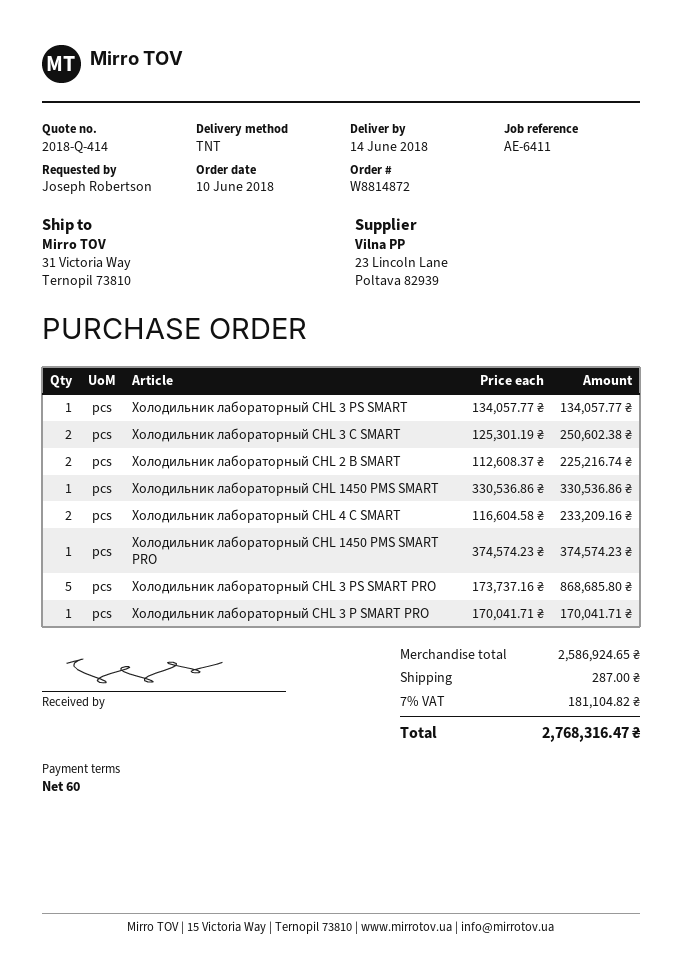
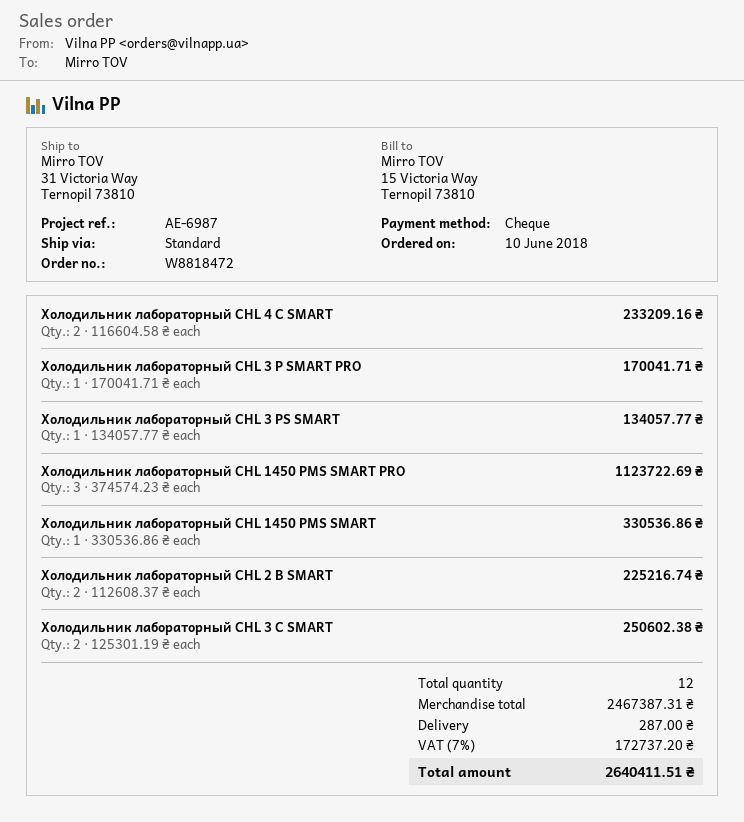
order number: W8814872 -> W8818472
reference: AE-6411 -> AE-6987
shipping method: TNT -> standard
Холодильник лабораторный CHL 1450 PMS SMART PRO: 1 x 374574.23 = 374574.23 -> 3 x 374574.23 = 1123722.69
Холодильник лабораторный CHL 3 PS SMART PRO: 5 x 173737.16 = 868685.80 -> none
subtotal: 2586924.65 -> 2467387.31
tax: 7% = 181104.82 -> 7% = 172737.20
total: 2768316.47 -> 2640411.51

